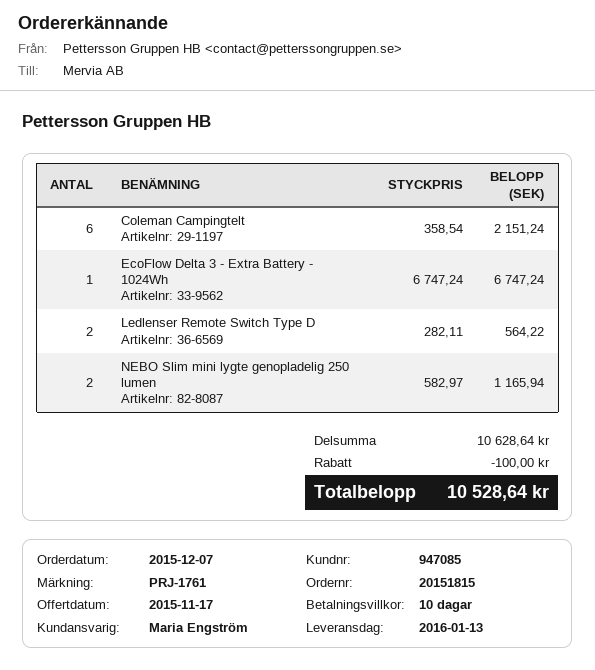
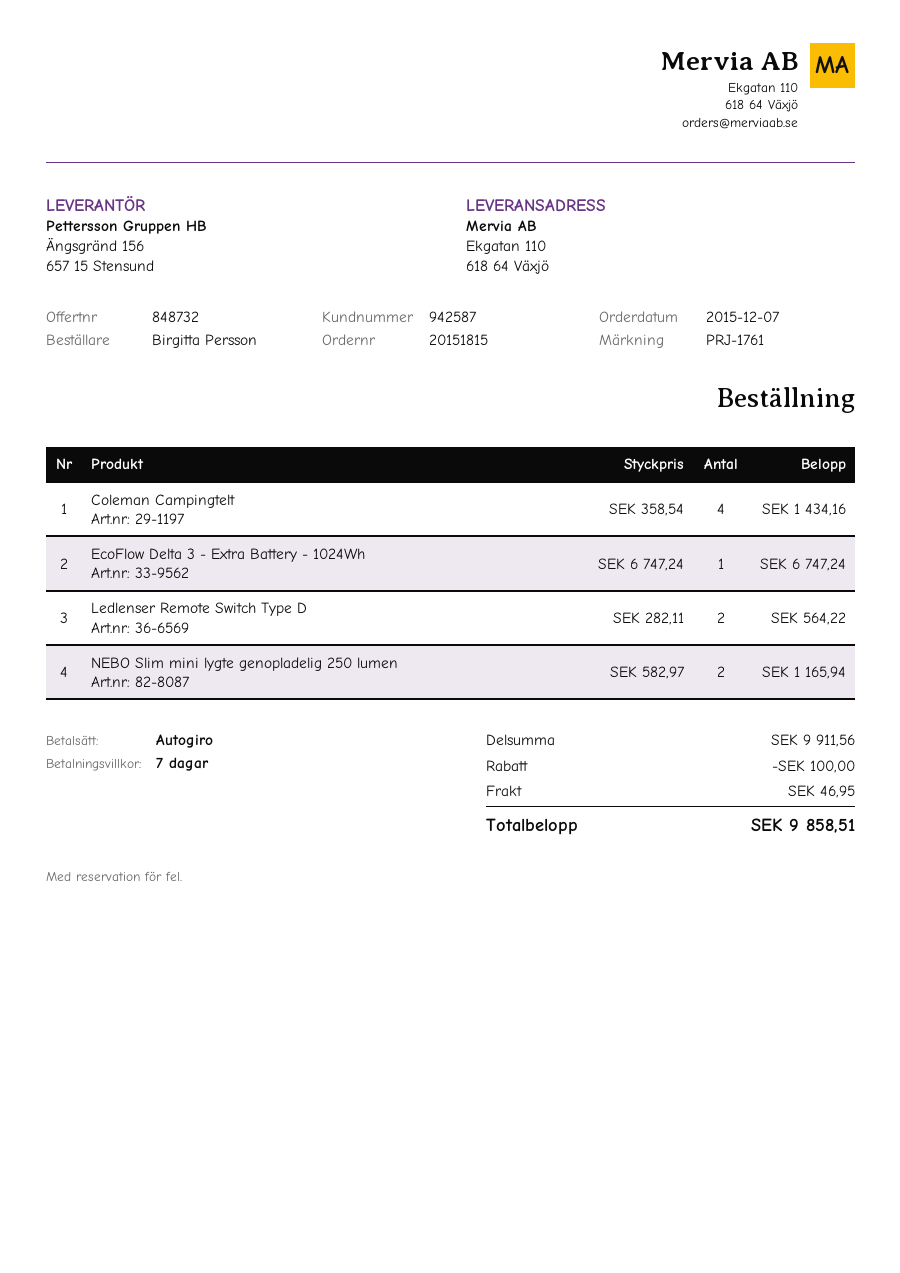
payment terms: 10 days -> 7 days
customer number: 947085 -> 942587
Coleman Campingtelt: 6 x 358.54 = 2151.24 -> 4 x 358.54 = 1434.16
subtotal: 10628.64 -> 9911.56
shipping: none -> 46.95
total: 10528.64 -> 9858.51

